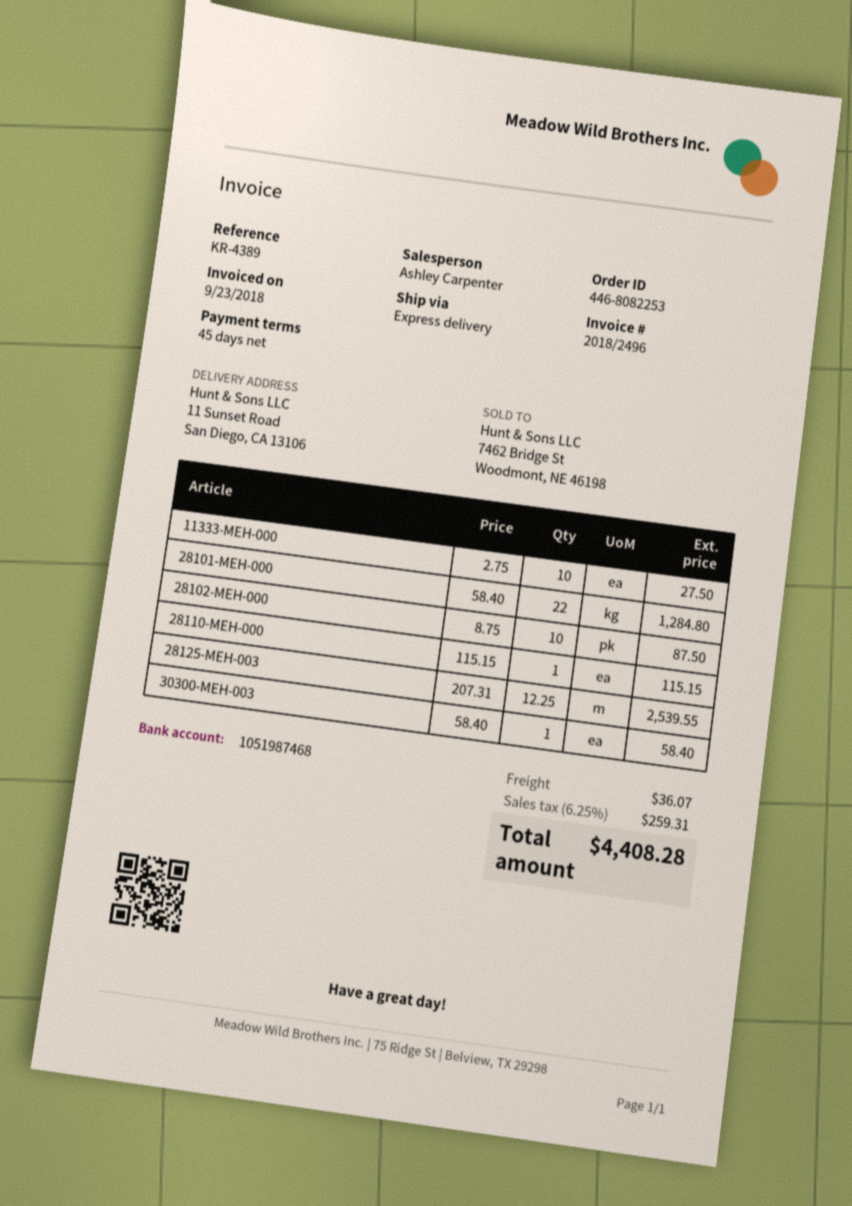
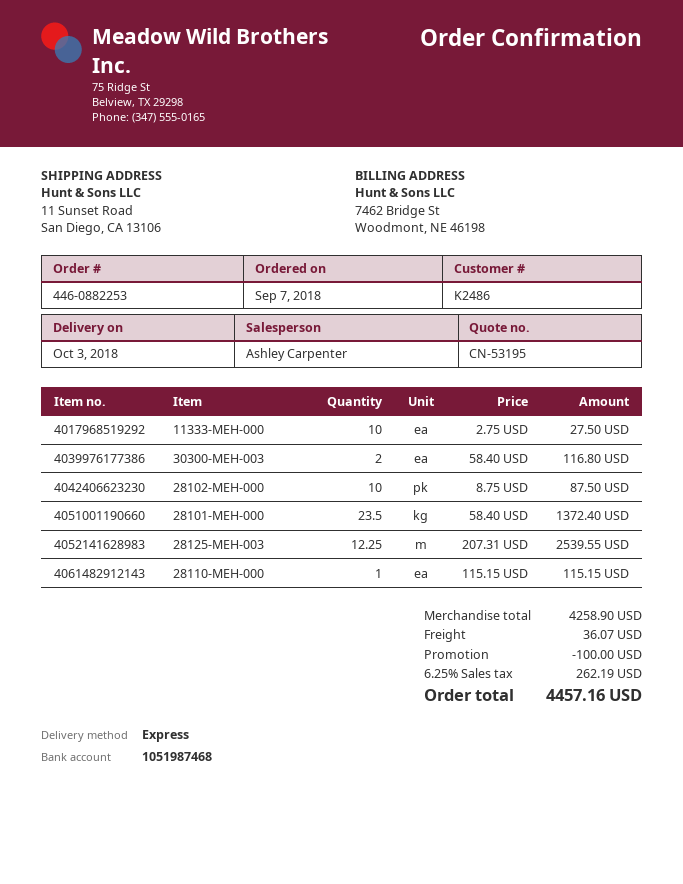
order number: 446-8082253 -> 446-0882253
28101-MEH-000: 22 x 58.40 = 1284.80 -> 23.5 x 58.40 = 1372.40
30300-MEH-003: 1 x 58.40 = 58.40 -> 2 x 58.40 = 116.80
discount: none -> 100.00
tax: 6.25% = 259.31 -> 6.25% = 262.19
total: 4408.28 -> 4457.16

